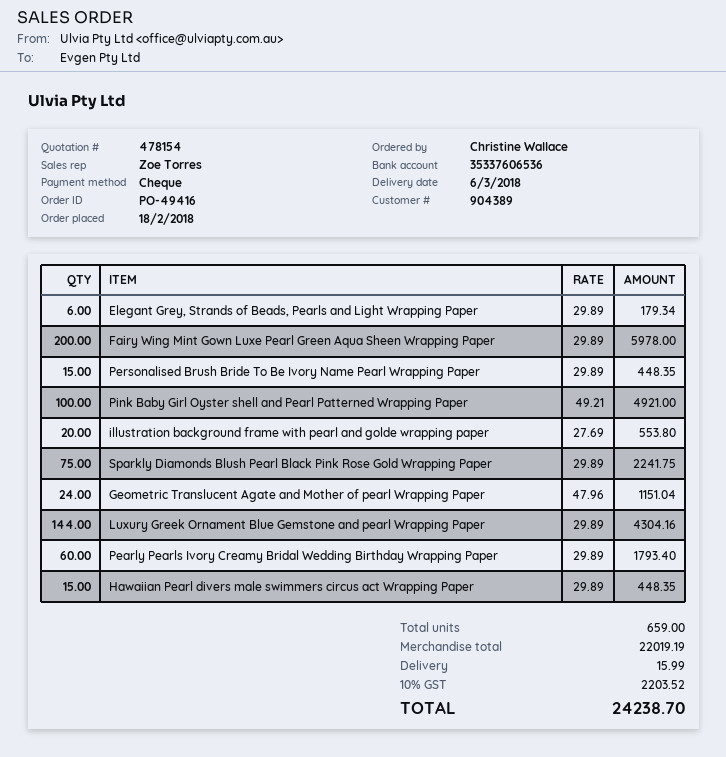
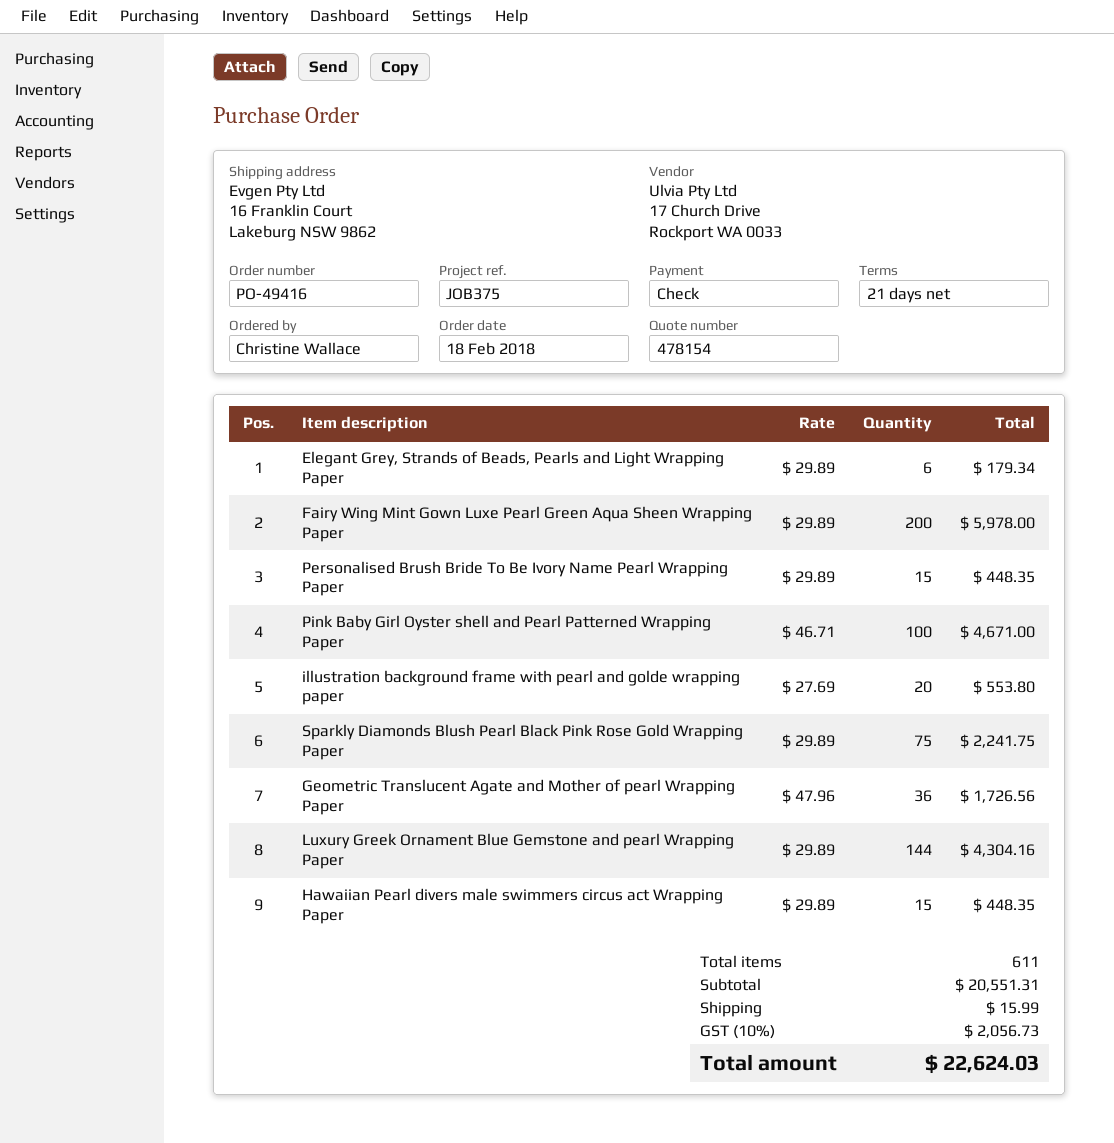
Pink Baby Girl Oyster shell and Pearl Patterned Wrapping Paper: 100 x 49.21 = 4921.00 -> 100 x 46.71 = 4671.00
Geometric Translucent Agate and Mother of pearl Wrapping Paper: 24 x 47.96 = 1151.04 -> 36 x 47.96 = 1726.56
Pearly Pearls Ivory Creamy Bridal Wedding Birthday Wrapping Paper: 60 x 29.89 = 1793.40 -> none
total quantity: 659 -> 611
subtotal: 22019.19 -> 20551.31
tax: 10% = 2203.52 -> 10% = 2056.73
total: 24238.70 -> 22624.03

